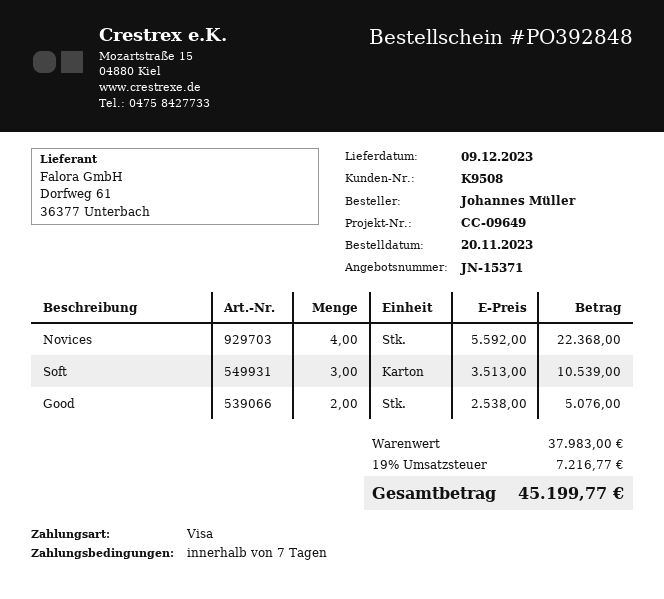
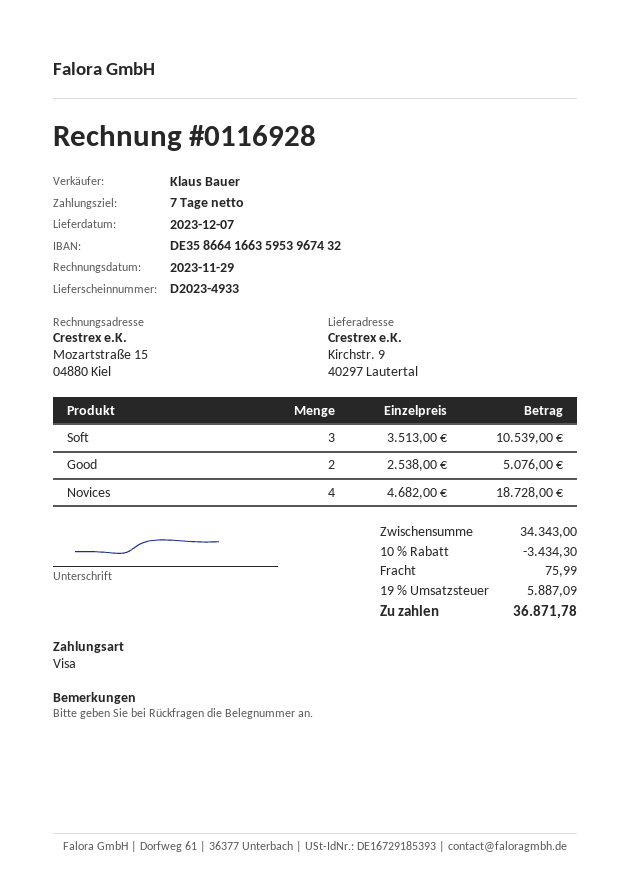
delivery date: 2023-12-09 -> 2023-12-07
Novices: 4 x 5592.00 = 22368.00 -> 4 x 4682.00 = 18728.00
subtotal: 37983.00 -> 34343.00
discount: none -> 10% = 3434.30
shipping: none -> 75.99
tax: 19% = 7216.77 -> 19% = 5887.09
total: 45199.77 -> 36871.78

